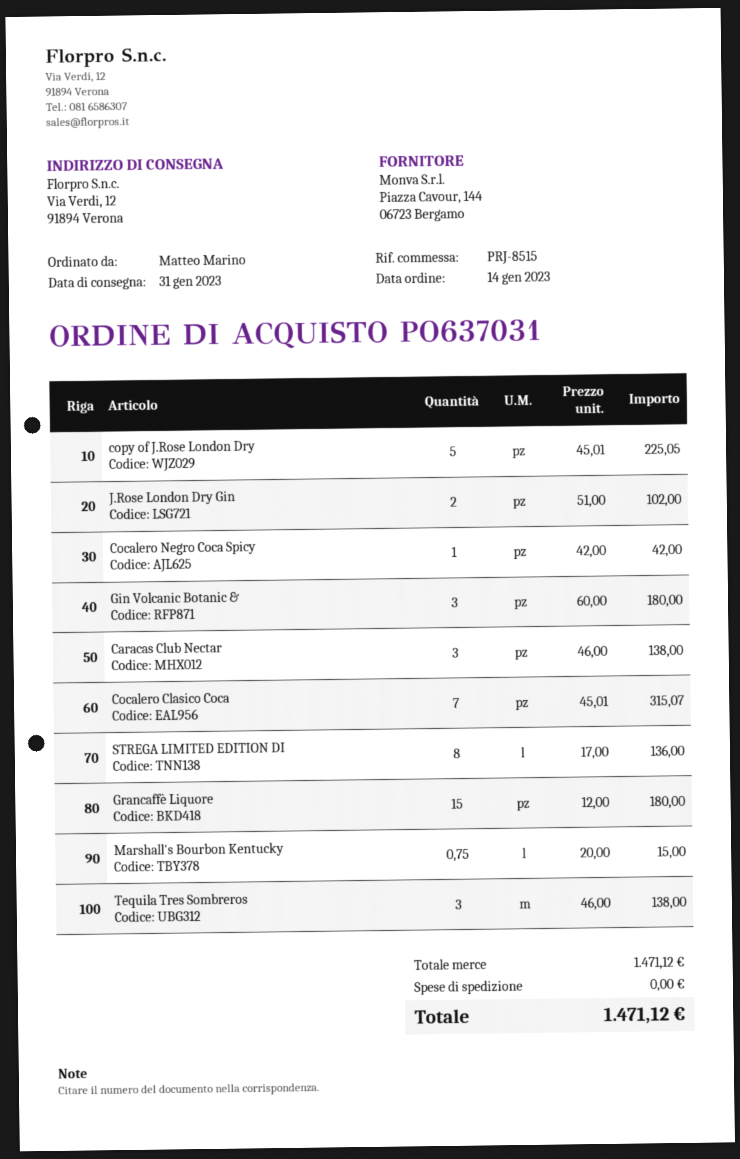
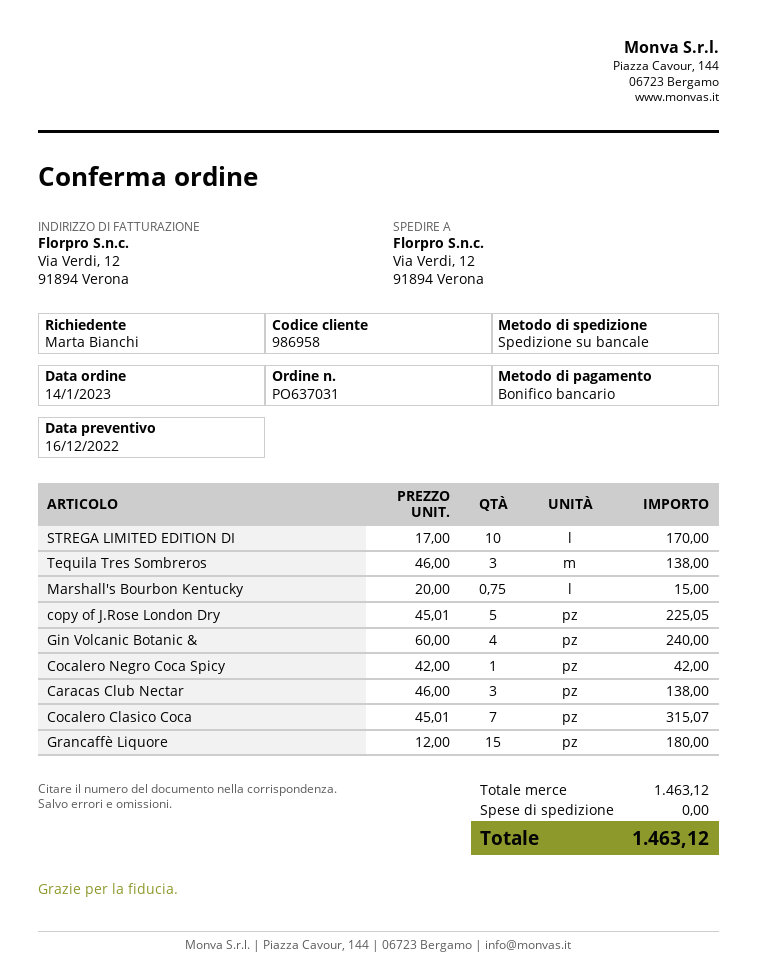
ordered by: Matteo Marino -> Marta Bianchi
J.Rose London Dry Gin: 2 x 51.00 = 102.00 -> none
Gin Volcanic Botanic &: 3 x 60.00 = 180.00 -> 4 x 60.00 = 240.00
STREGA LIMITED EDITION DI: 8 x 17.00 = 136.00 -> 10 x 17.00 = 170.00
subtotal: 1471.12 -> 1463.12
total: 1471.12 -> 1463.12

